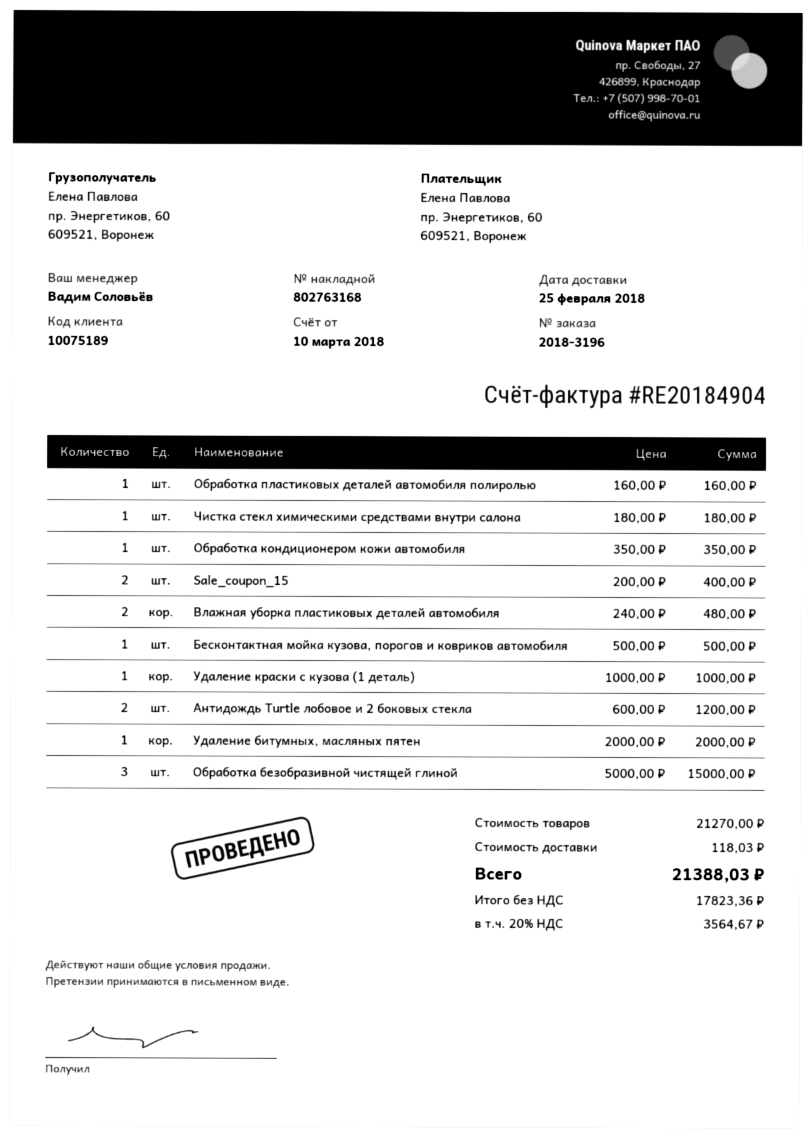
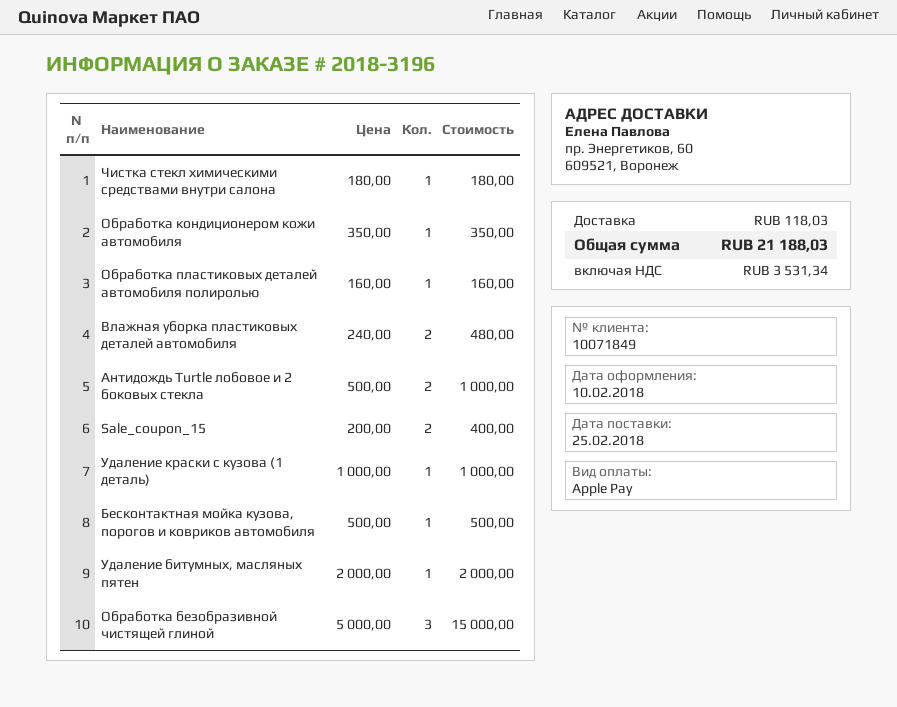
customer number: 10075189 -> 10071849
Антидождь Turtle лобовое и 2 боковых стекла: 2 x 600.00 = 1200.00 -> 2 x 500.00 = 1000.00
tax: 3564.67 -> 3531.34
total: 21388.03 -> 21188.03

